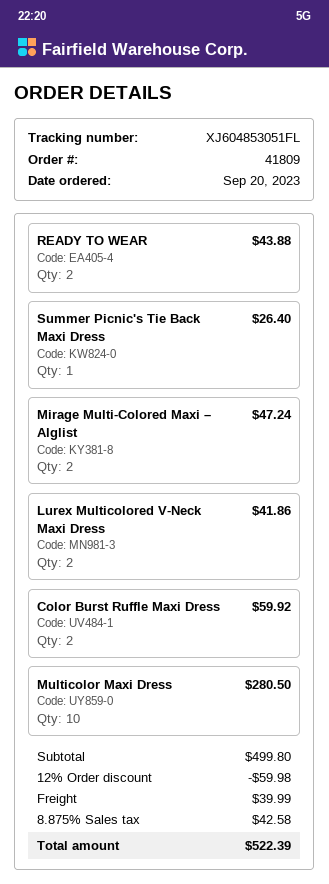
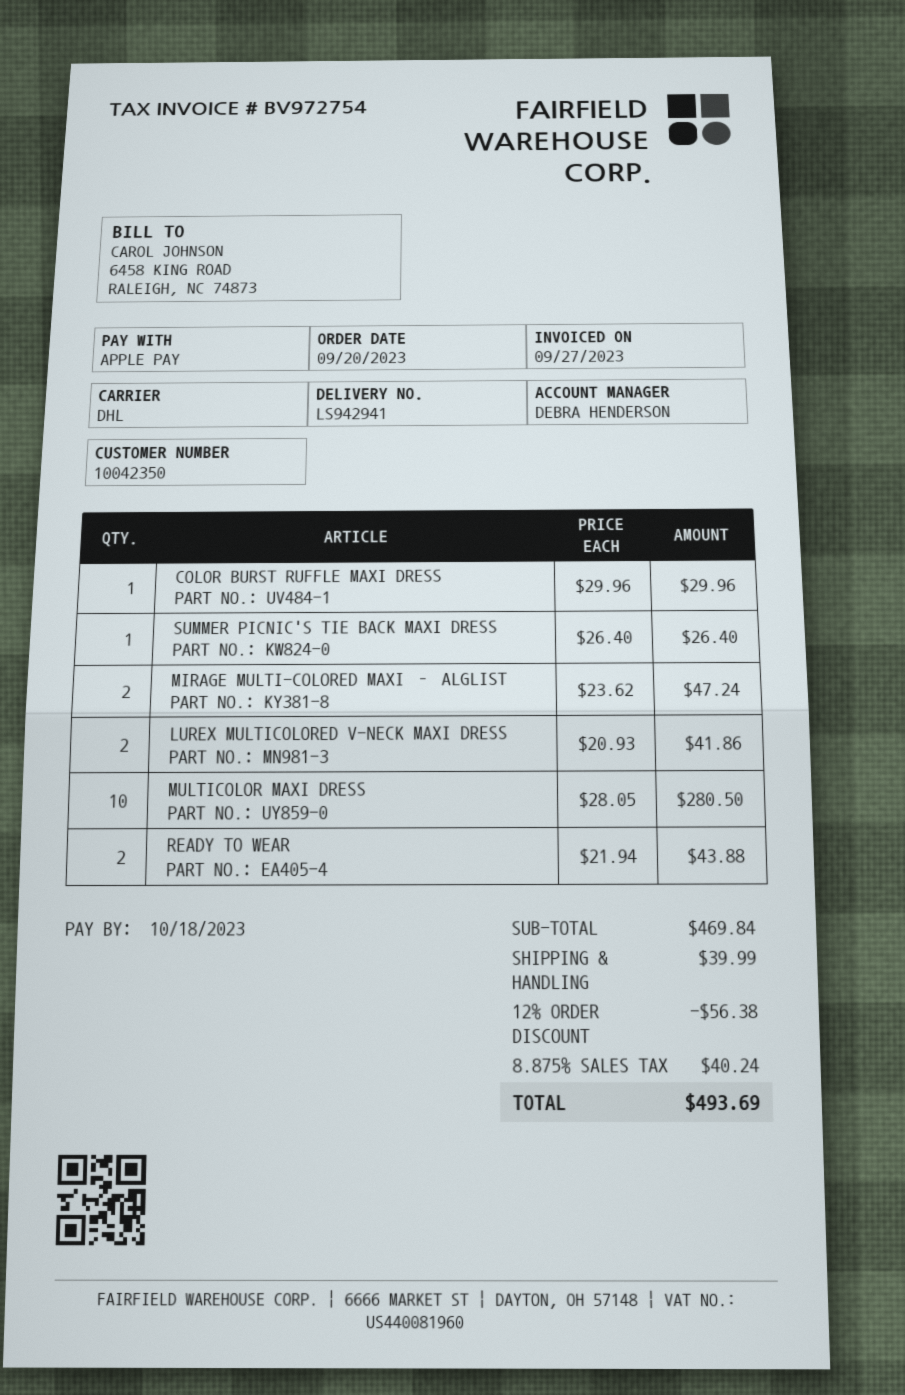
Color Burst Ruffle Maxi Dress: 2 for 59.92 -> 1 for 29.96
subtotal: 499.80 -> 469.84
discount: 12% = 59.98 -> 12% = 56.38
tax: 8.875% = 42.58 -> 8.875% = 40.24
total: 522.39 -> 493.69

